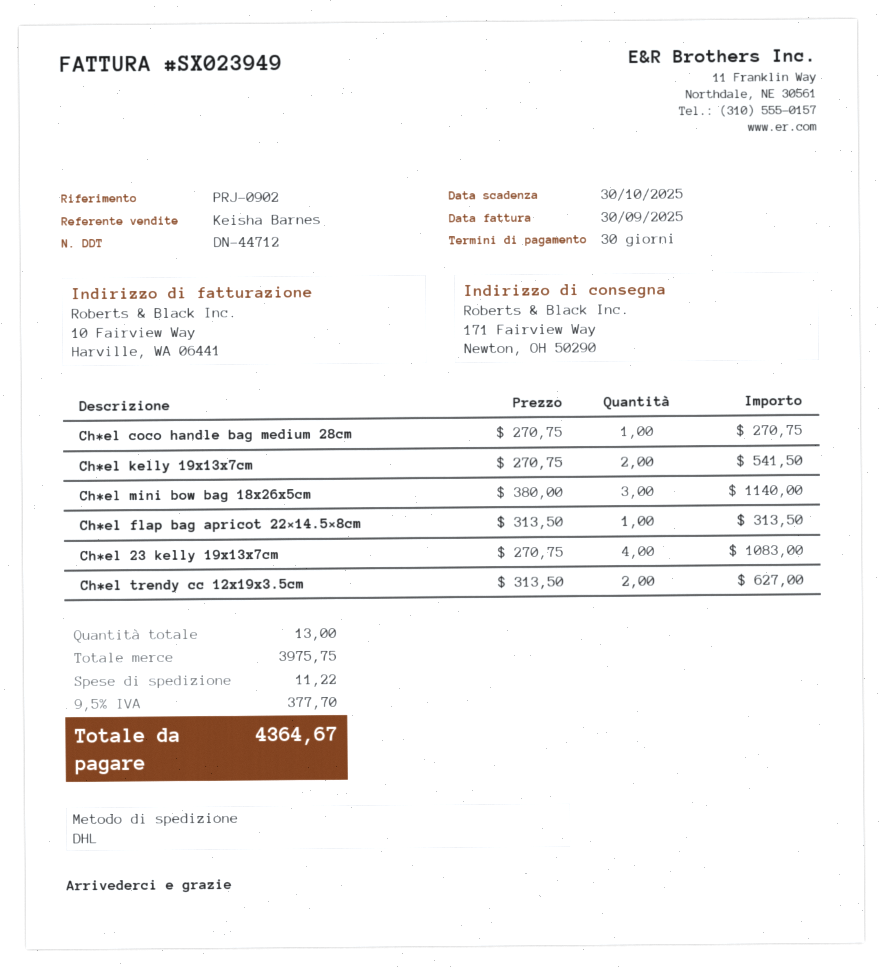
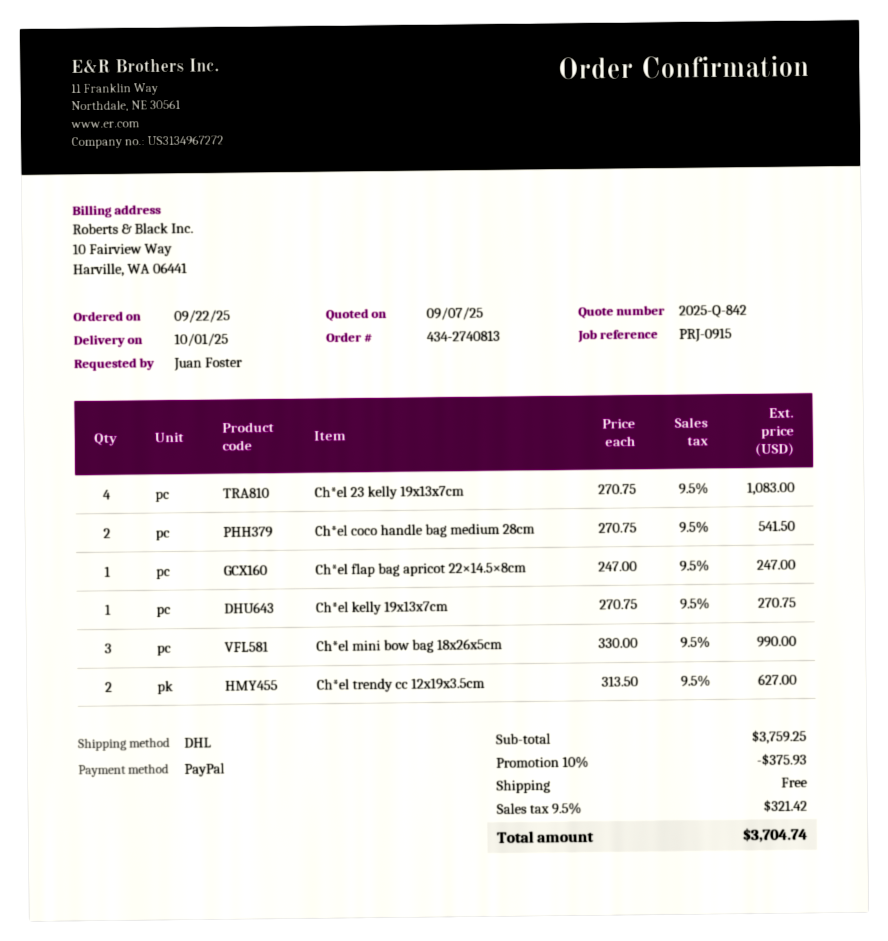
reference: PRJ-0902 -> PRJ-0915
Ch*el coco handle bag medium 28cm: 1 x 270.75 = 270.75 -> 2 x 270.75 = 541.50
Ch*el kelly 19x13x7cm: 2 x 270.75 = 541.50 -> 1 x 270.75 = 270.75
Ch*el mini bow bag 18x26x5cm: 3 x 380.00 = 1140.00 -> 3 x 330.00 = 990.00
Ch*el flap bag apricot 22×14.5×8cm: 1 x 313.50 = 313.50 -> 1 x 247.00 = 247.00
subtotal: 3975.75 -> 3759.25
discount: none -> 10% = 375.93
shipping: 11.22 -> 0.00
tax: 9.5% = 377.70 -> 9.5% = 321.42
total: 4364.67 -> 3704.74

